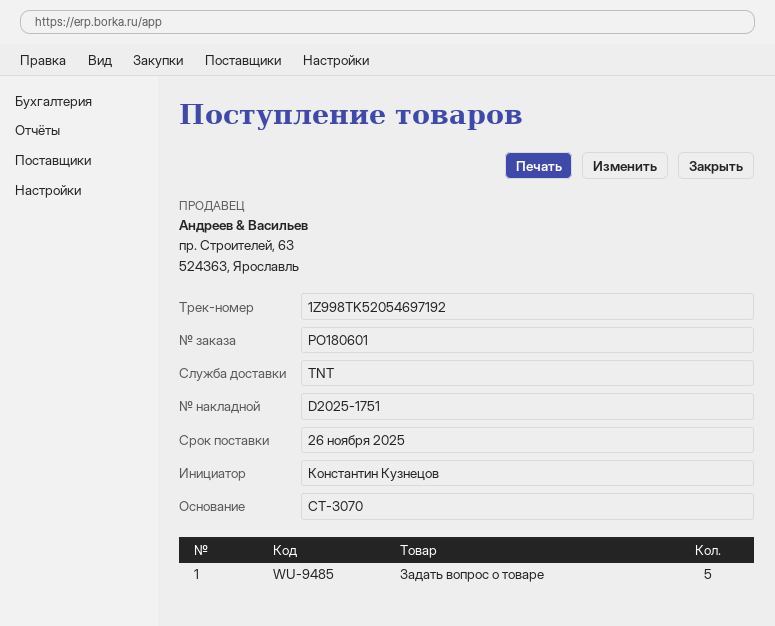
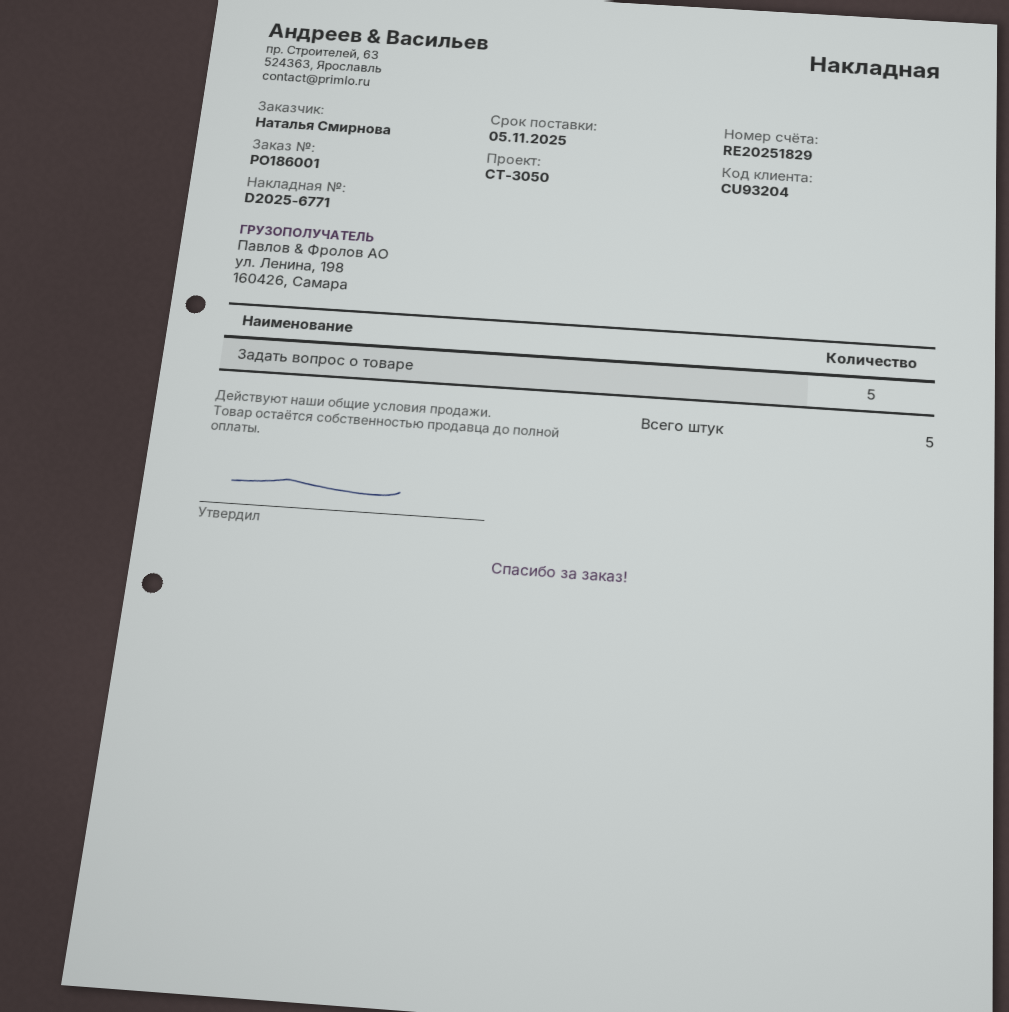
order number: PO180601 -> PO186001
delivery note number: D2025-1751 -> D2025-6771
delivery date: 2025-11-26 -> 2025-11-05
reference: CT-3070 -> CT-3050
ordered by: Константин Кузнецов -> Наталья Смирнова

